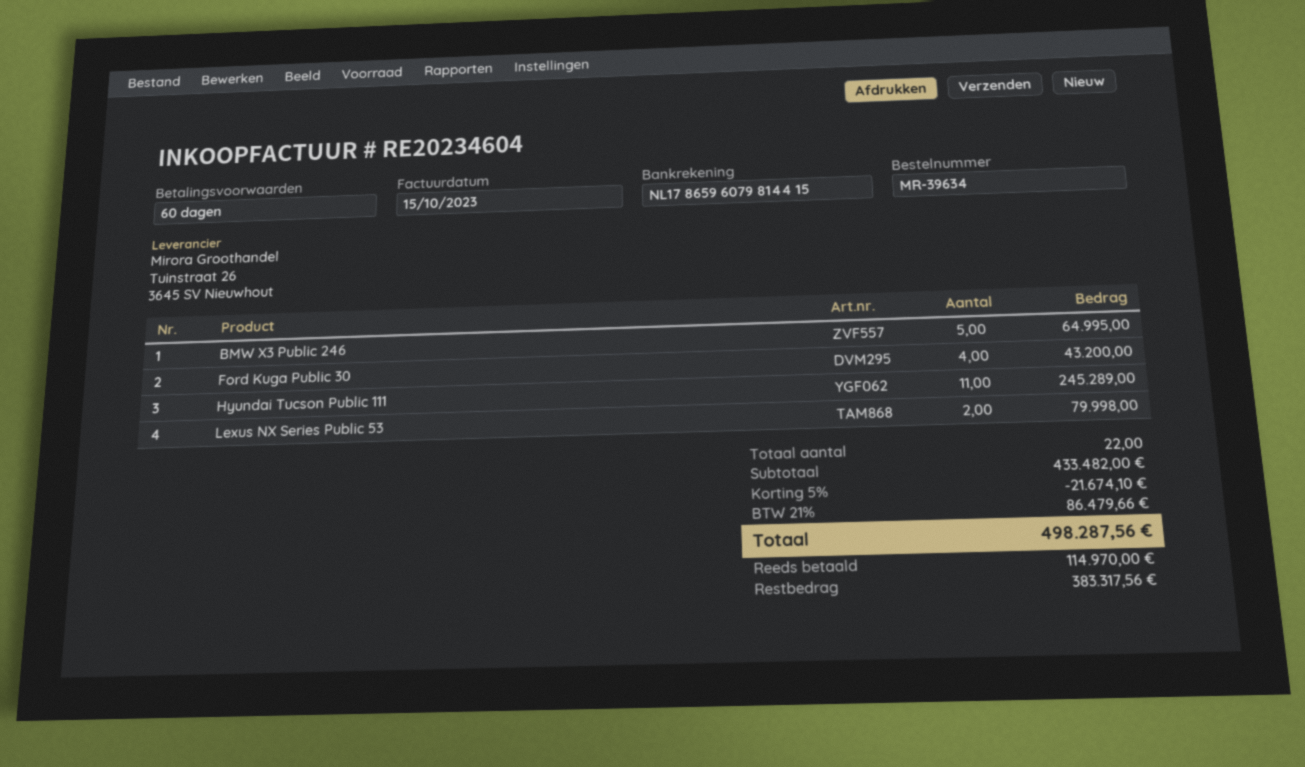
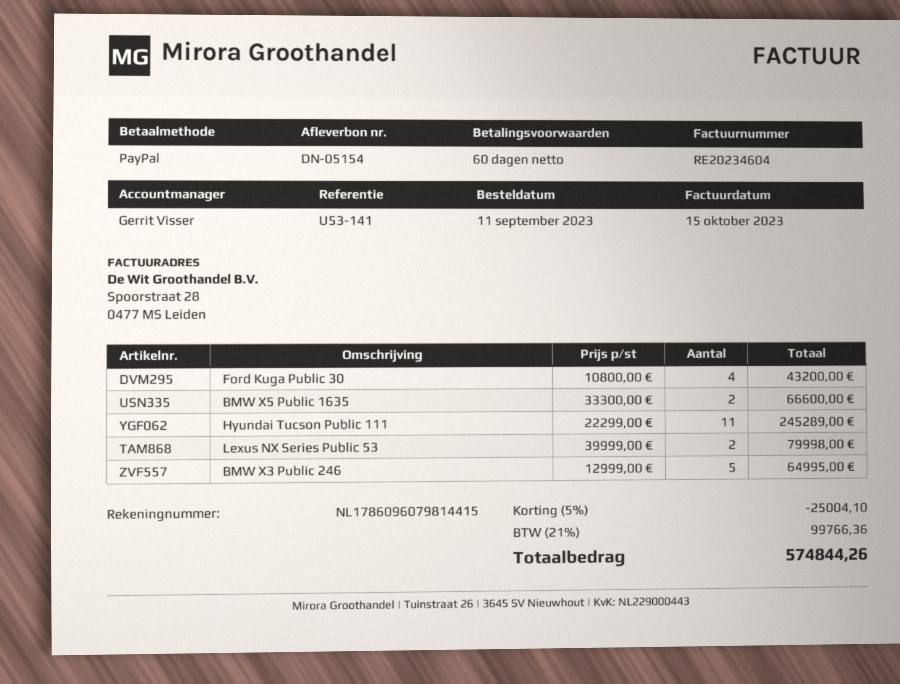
bank account: NL1786596079814415 -> NL1786096079814415
BMW X5 Public 1635: none -> 2 for 66600.00
discount: 5% = 21674.10 -> 5% = 25004.10
tax: 21% = 86479.66 -> 21% = 99766.36
total: 498287.56 -> 574844.26

